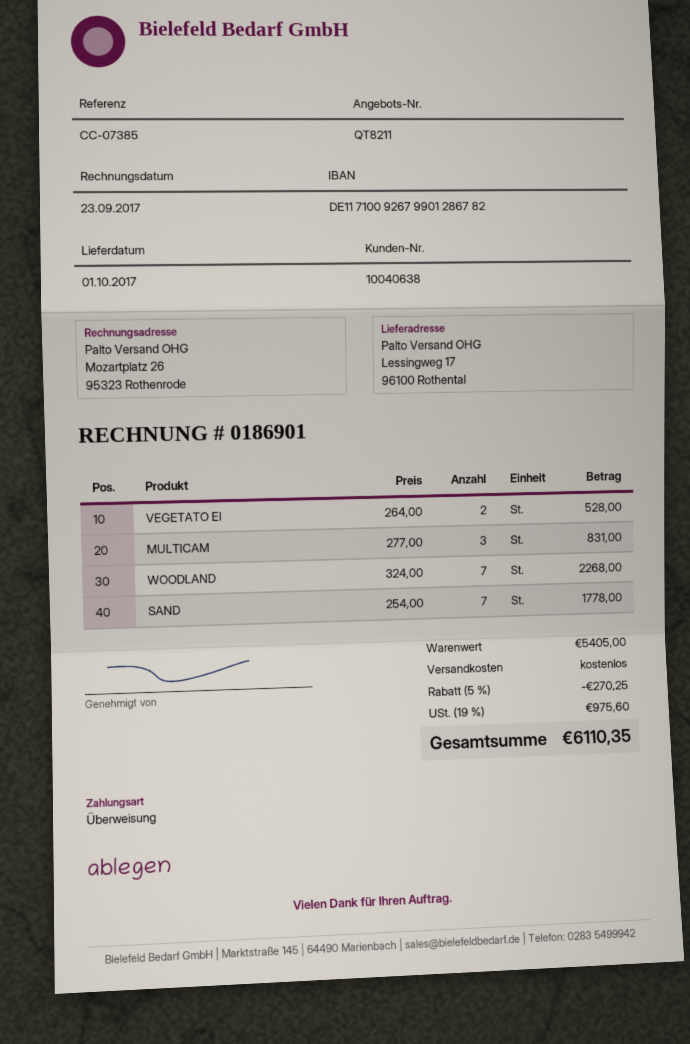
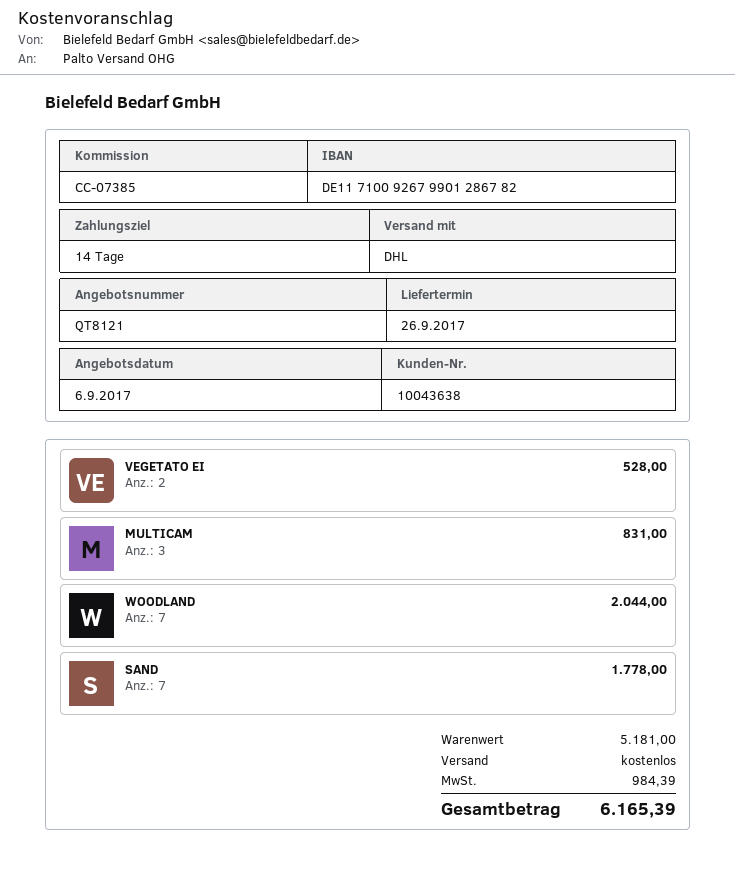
quote number: QT8211 -> QT8121
delivery date: 2017-10-01 -> 2017-09-26
customer number: 10040638 -> 10043638
WOODLAND: 7 for 2268.00 -> 7 for 2044.00
subtotal: 5405.00 -> 5181.00
discount: 5% = 270.25 -> none
tax: 975.60 -> 984.39
total: 6110.35 -> 6165.39

